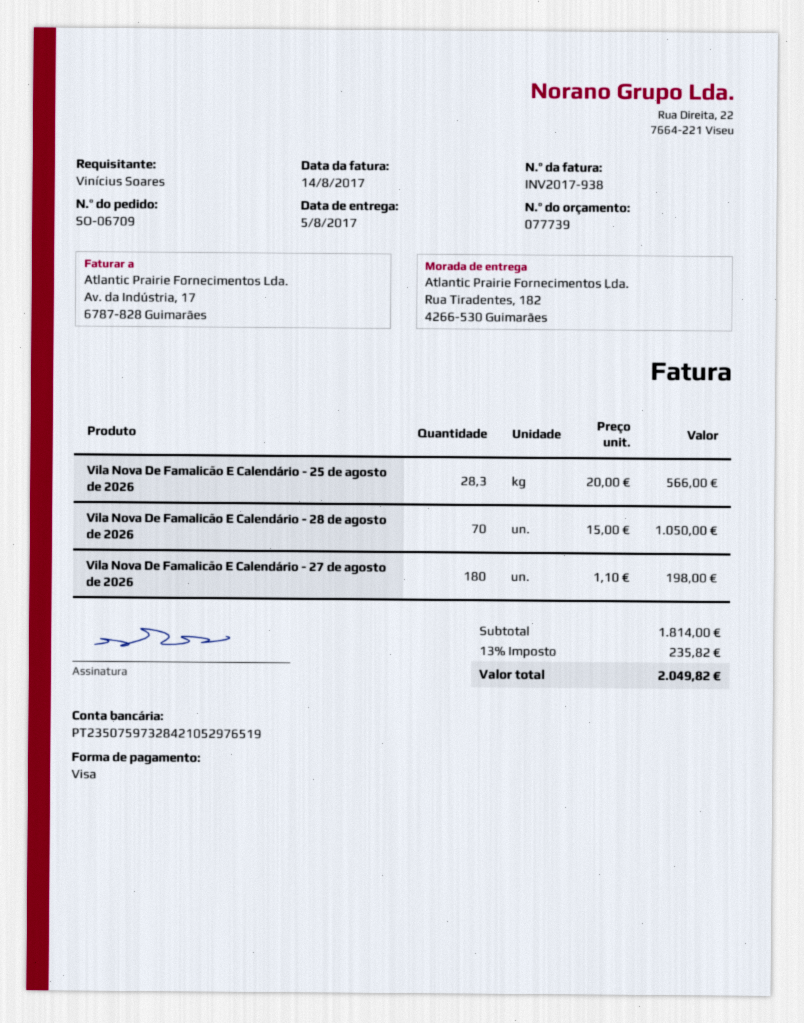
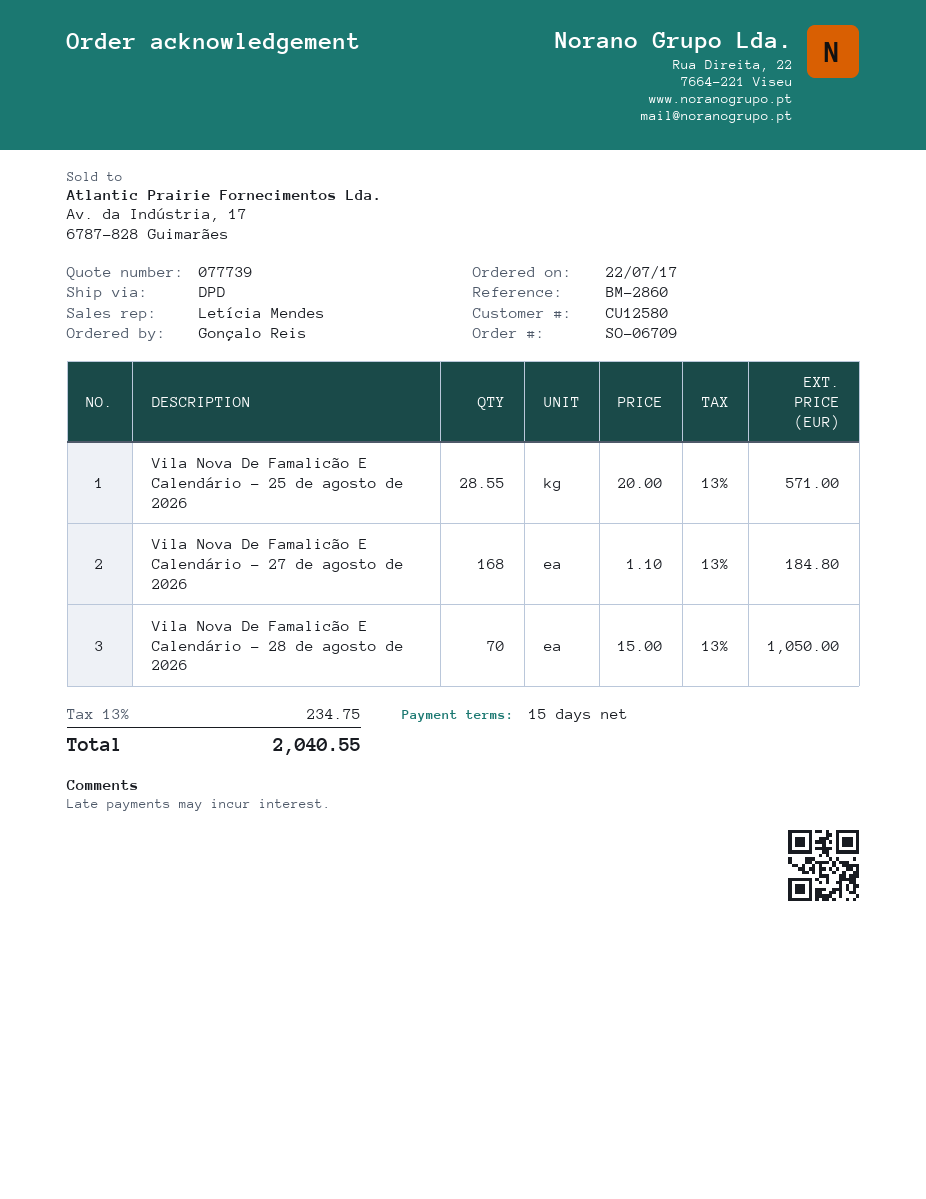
ordered by: Vinícius Soares -> Gonçalo Reis
Vila Nova De Famalicão E Calendário - 25 de agosto de 2026: 28.3 x 20.00 = 566.00 -> 28.55 x 20.00 = 571.00
Vila Nova De Famalicão E Calendário - 27 de agosto de 2026: 180 x 1.10 = 198.00 -> 168 x 1.10 = 184.80
tax: 13% = 235.82 -> 13% = 234.75
total: 2049.82 -> 2040.55

